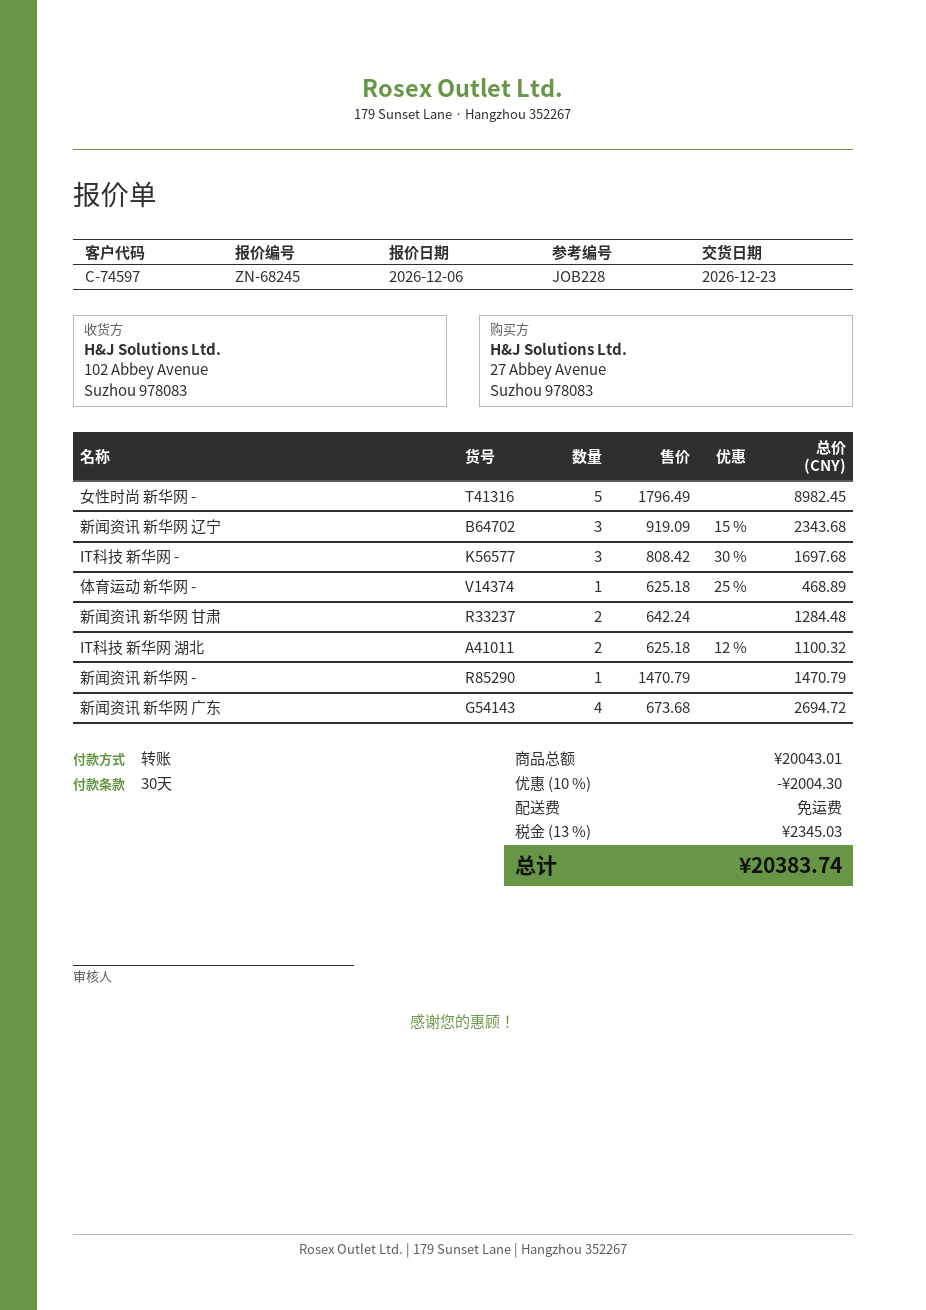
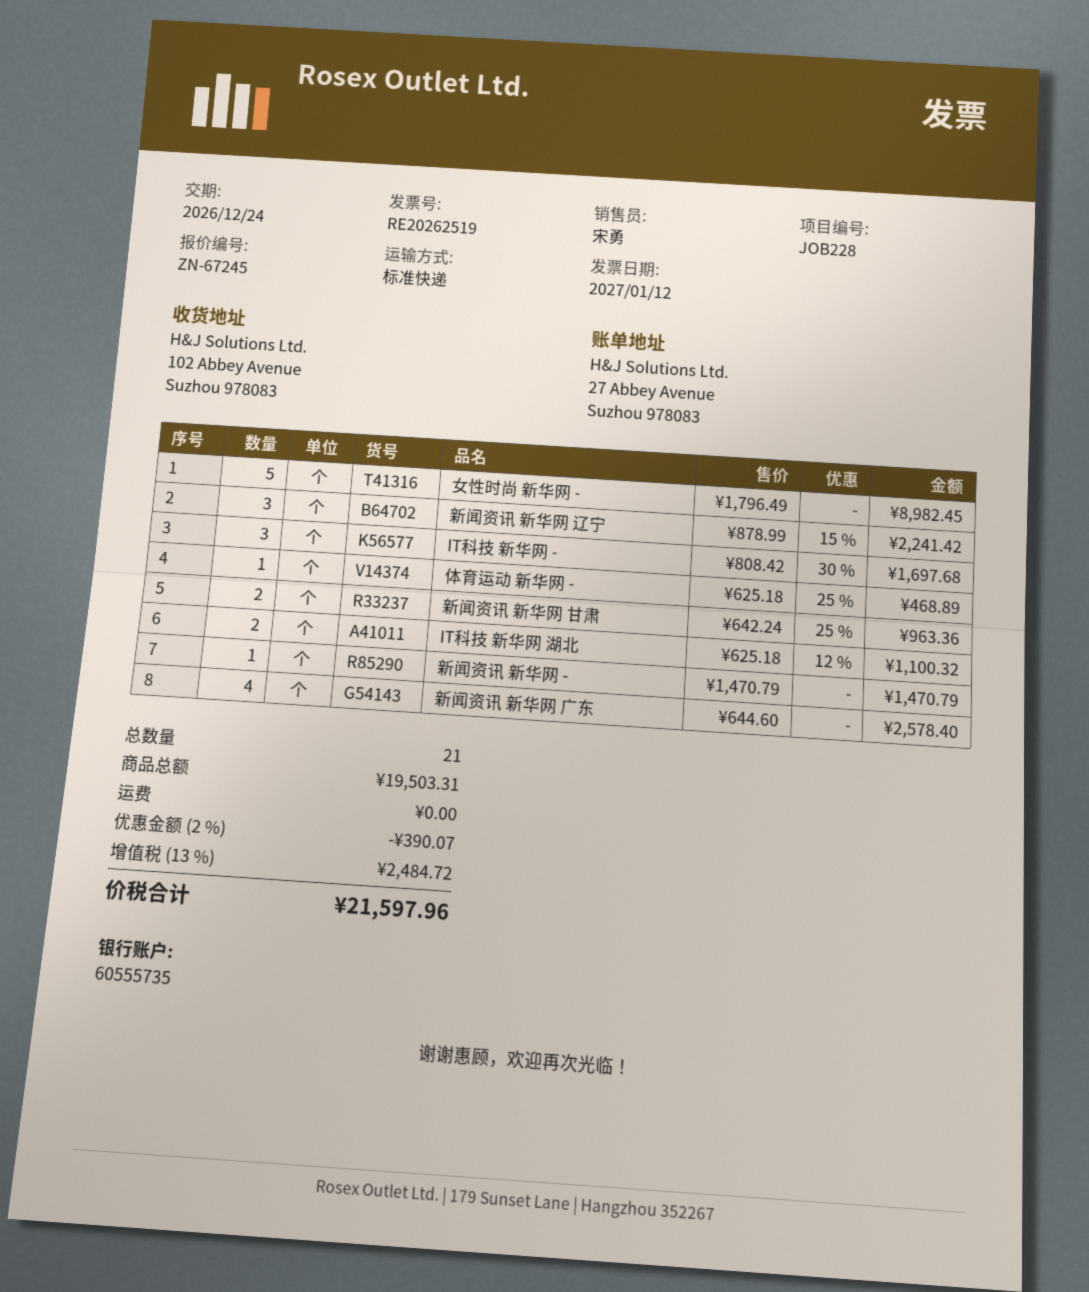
quote number: ZN-68245 -> ZN-67245
delivery date: 2026-12-23 -> 2026-12-24
新闻资讯 新华网 辽宁: 3 x 919.09 - 15% = 2343.68 -> 3 x 878.99 - 15% = 2241.42
新闻资讯 新华网 甘肃: 2 x 642.24 = 1284.48 -> 2 x 642.24 - 25% = 963.36
新闻资讯 新华网 广东: 4 x 673.68 = 2694.72 -> 4 x 644.60 = 2578.40
subtotal: 20043.01 -> 19503.31
discount: 10% = 2004.30 -> 2% = 390.07
tax: 13% = 2345.03 -> 13% = 2484.72
total: 20383.74 -> 21597.96

